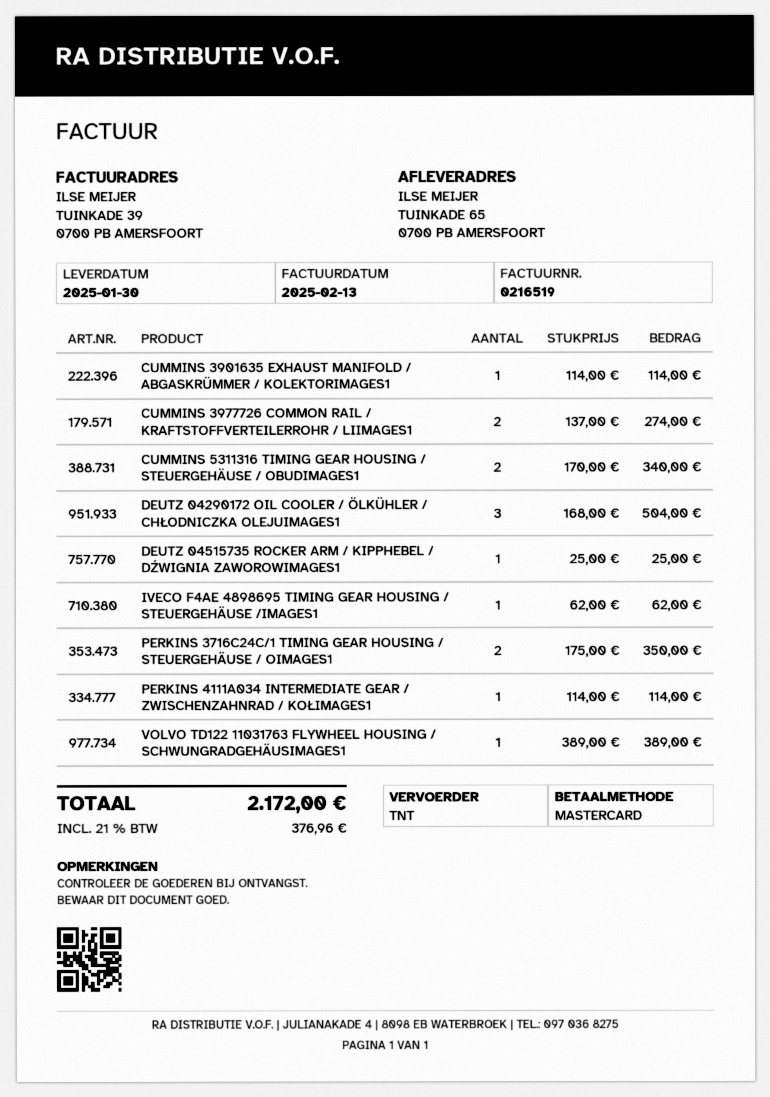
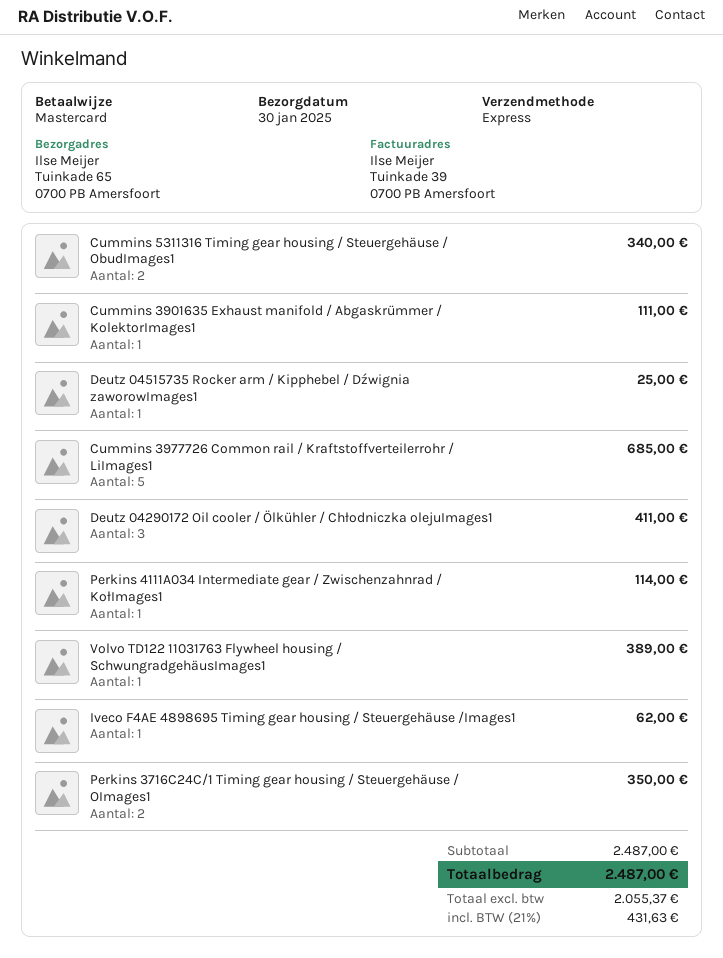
shipping method: TNT -> express
CUMMINS 3901635 EXHAUST MANIFOLD / ABGASKRÜMMER / KOLEKTORIMAGES1: 1 for 114.00 -> 1 for 111.00
CUMMINS 3977726 COMMON RAIL / KRAFTSTOFFVERTEILERROHR / LIIMAGES1: 2 for 274.00 -> 5 for 685.00
DEUTZ 04290172 OIL COOLER / ÖLKÜHLER / CHŁODNICZKA OLEJUIMAGES1: 3 for 504.00 -> 3 for 411.00
tax: 21% = 376.96 -> 21% = 431.63
total: 2172.00 -> 2487.00

